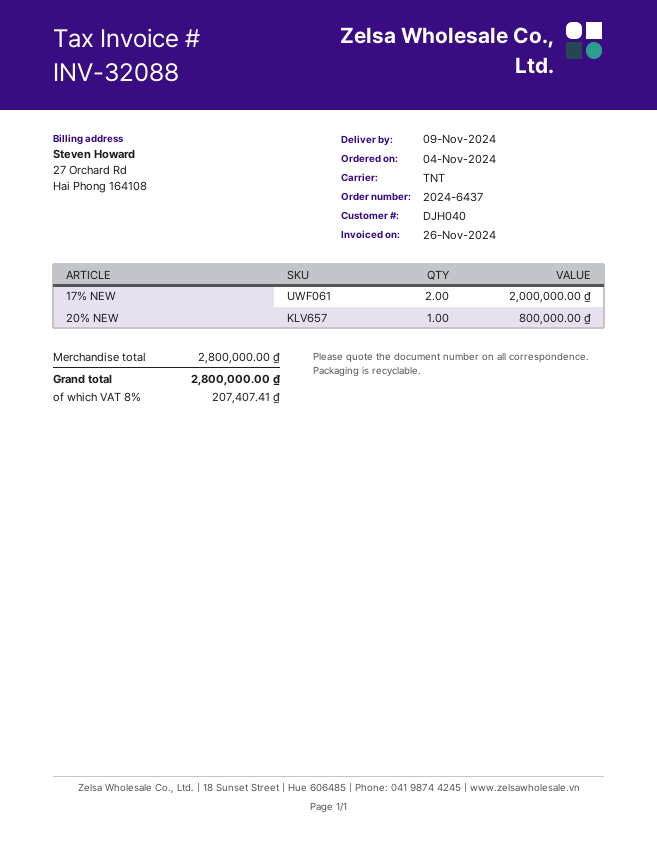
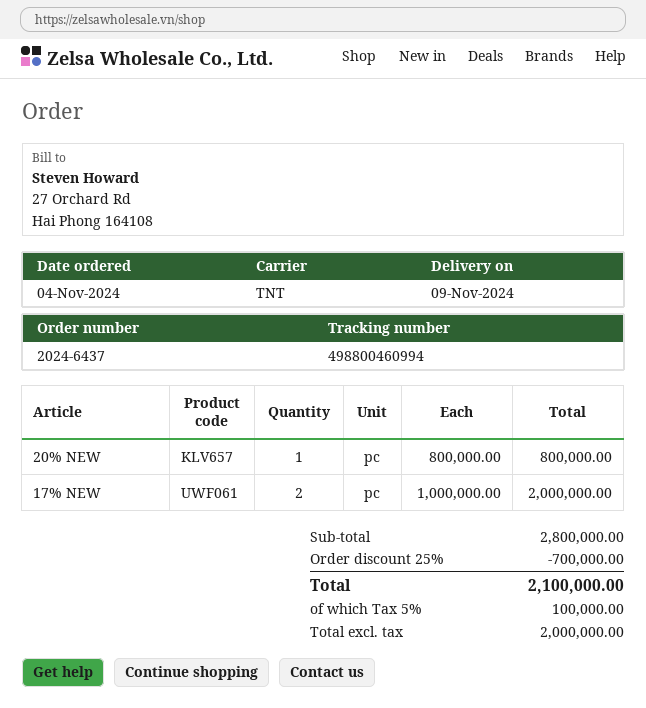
discount: none -> 25% = 700000.00
tax: 8% = 207407.41 -> 5% = 100000.00
total: 2800000.00 -> 2100000.00

